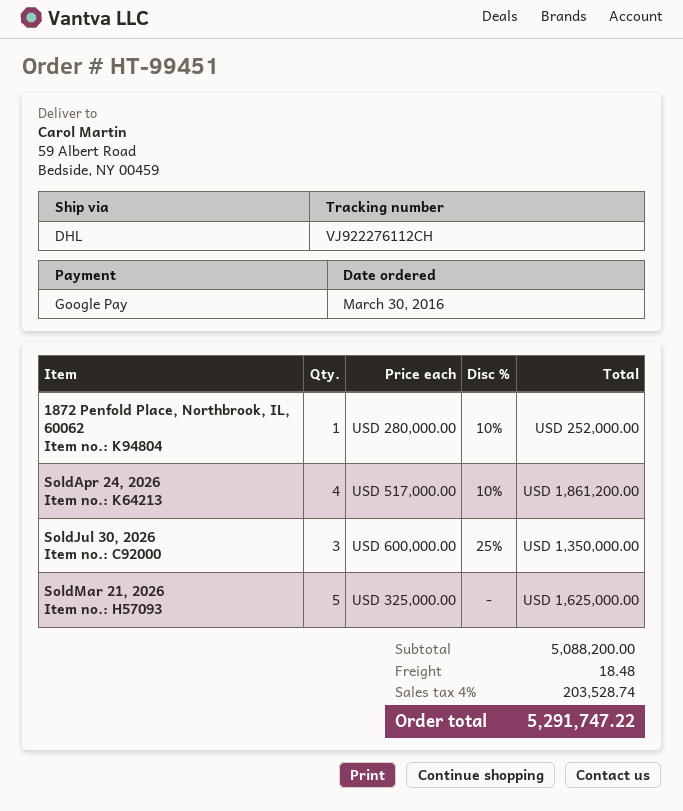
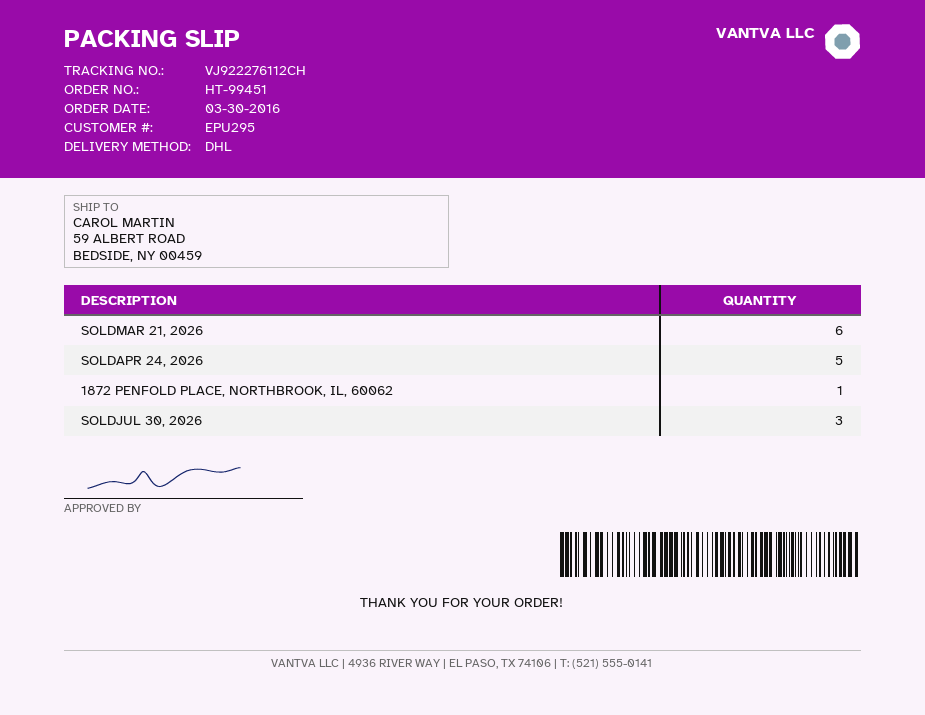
SoldApr 24, 2026: 4 -> 5
SoldMar 21, 2026: 5 -> 6

